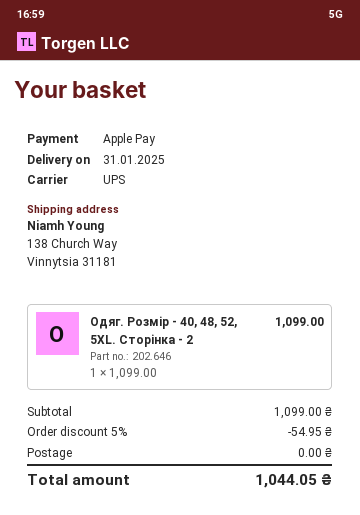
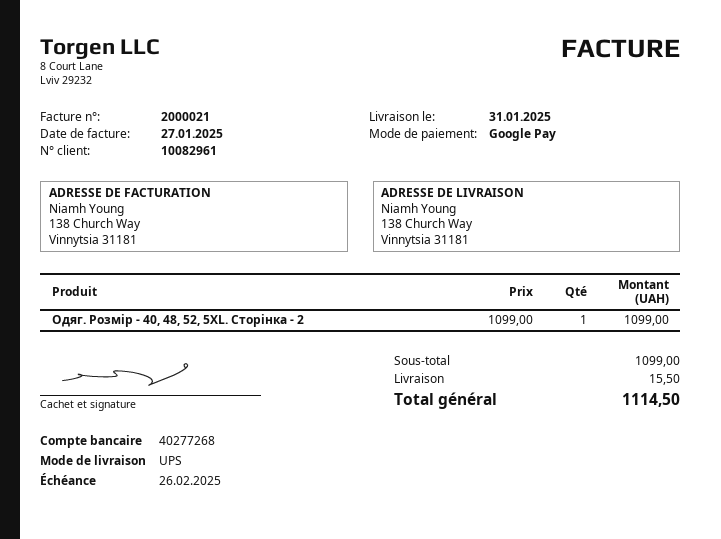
payment method: Apple Pay -> Google Pay
discount: 5% = 54.95 -> none
shipping: 0.00 -> 15.50
total: 1044.05 -> 1114.50

